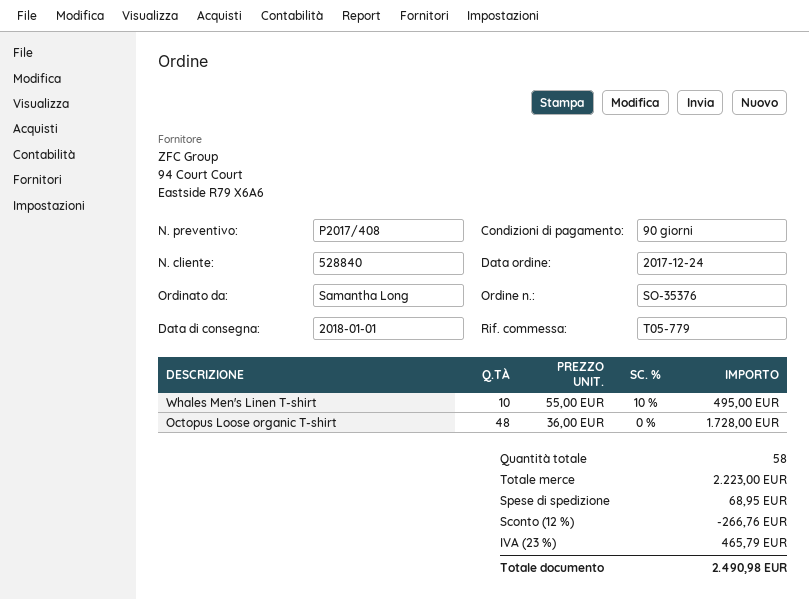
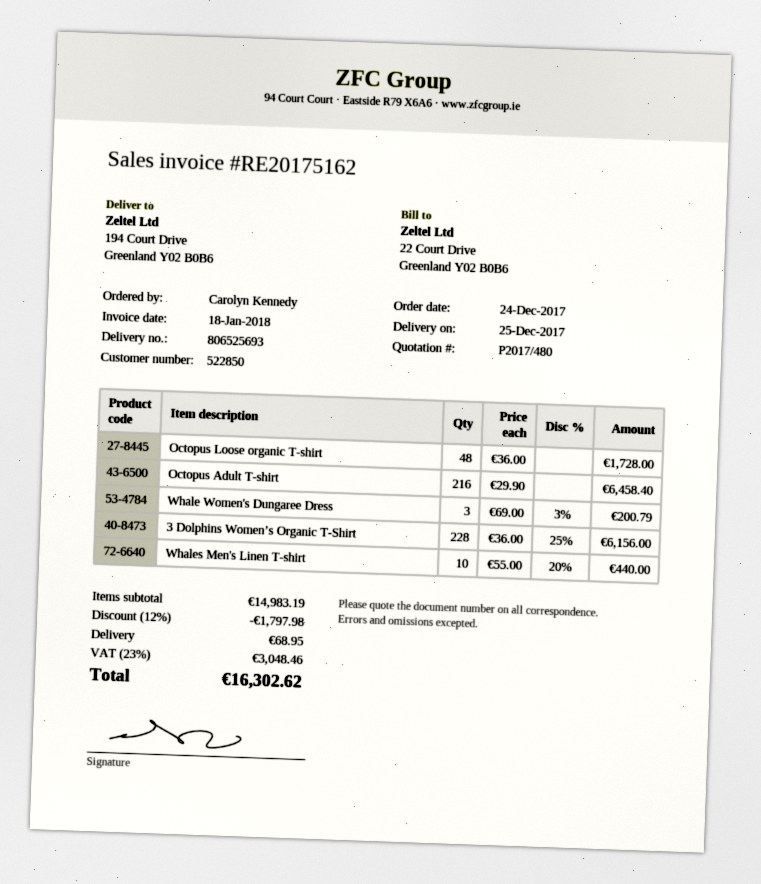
quote number: P2017/408 -> P2017/480
delivery date: 2018-01-01 -> 2017-12-25
customer number: 528840 -> 522850
ordered by: Samantha Long -> Carolyn Kennedy
Whales Men's Linen T-shirt: 10 x 55.00 - 10% = 495.00 -> 10 x 55.00 - 20% = 440.00
Octopus Adult T-shirt: none -> 216 x 29.90 = 6458.40
Whale Women's Dungaree Dress: none -> 3 x 69.00 - 3% = 200.79
3 Dolphins Women’s Organic T-Shirt: none -> 228 x 36.00 - 25% = 6156.00
subtotal: 2223.00 -> 14983.19
discount: 12% = 266.76 -> 12% = 1797.98
tax: 23% = 465.79 -> 23% = 3048.46
total: 2490.98 -> 16302.62

